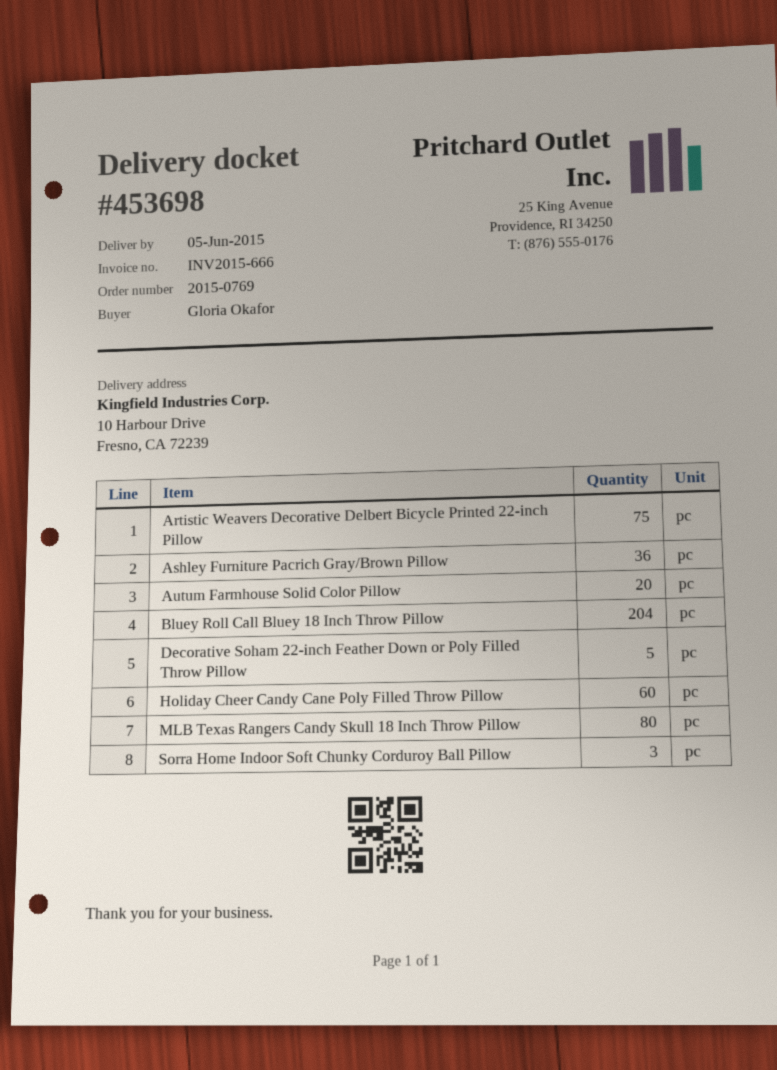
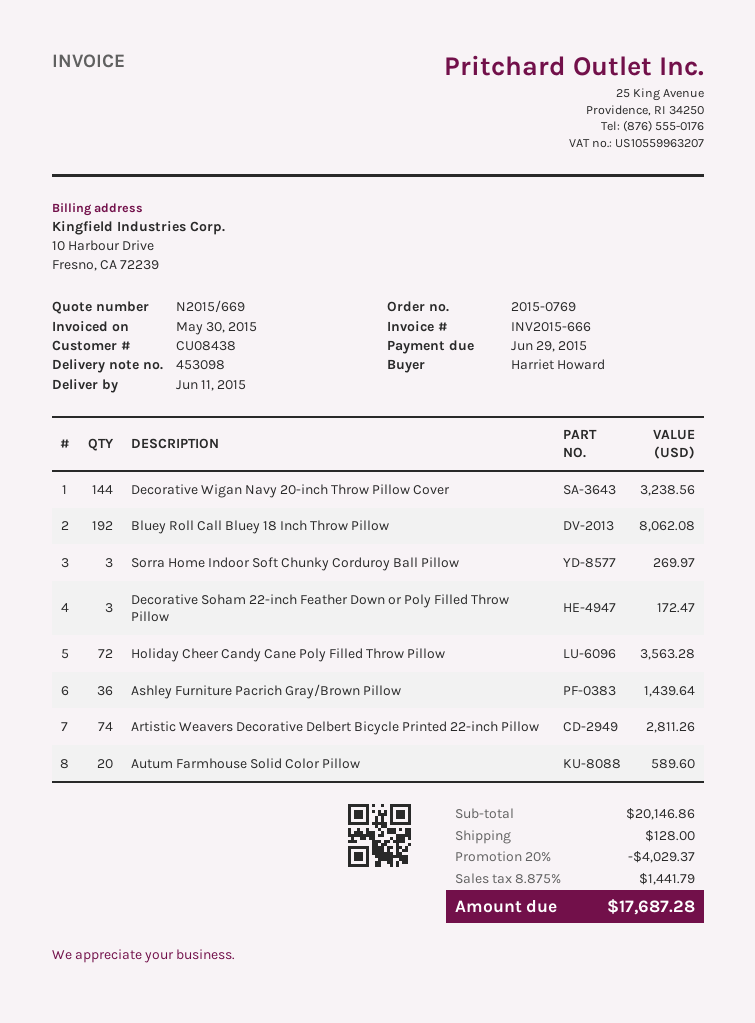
delivery note number: 453698 -> 453098
delivery date: 2015-06-05 -> 2015-06-11
ordered by: Gloria Okafor -> Harriet Howard
Artistic Weavers Decorative Delbert Bicycle Printed 22-inch Pillow: 75 -> 74
Bluey Roll Call Bluey 18 Inch Throw Pillow: 204 -> 192
Decorative Soham 22-inch Feather Down or Poly Filled Throw Pillow: 5 -> 3
Holiday Cheer Candy Cane Poly Filled Throw Pillow: 60 -> 72
MLB Texas Rangers Candy Skull 18 Inch Throw Pillow: 80 -> none
Decorative Wigan Navy 20-inch Throw Pillow Cover: none -> 144

